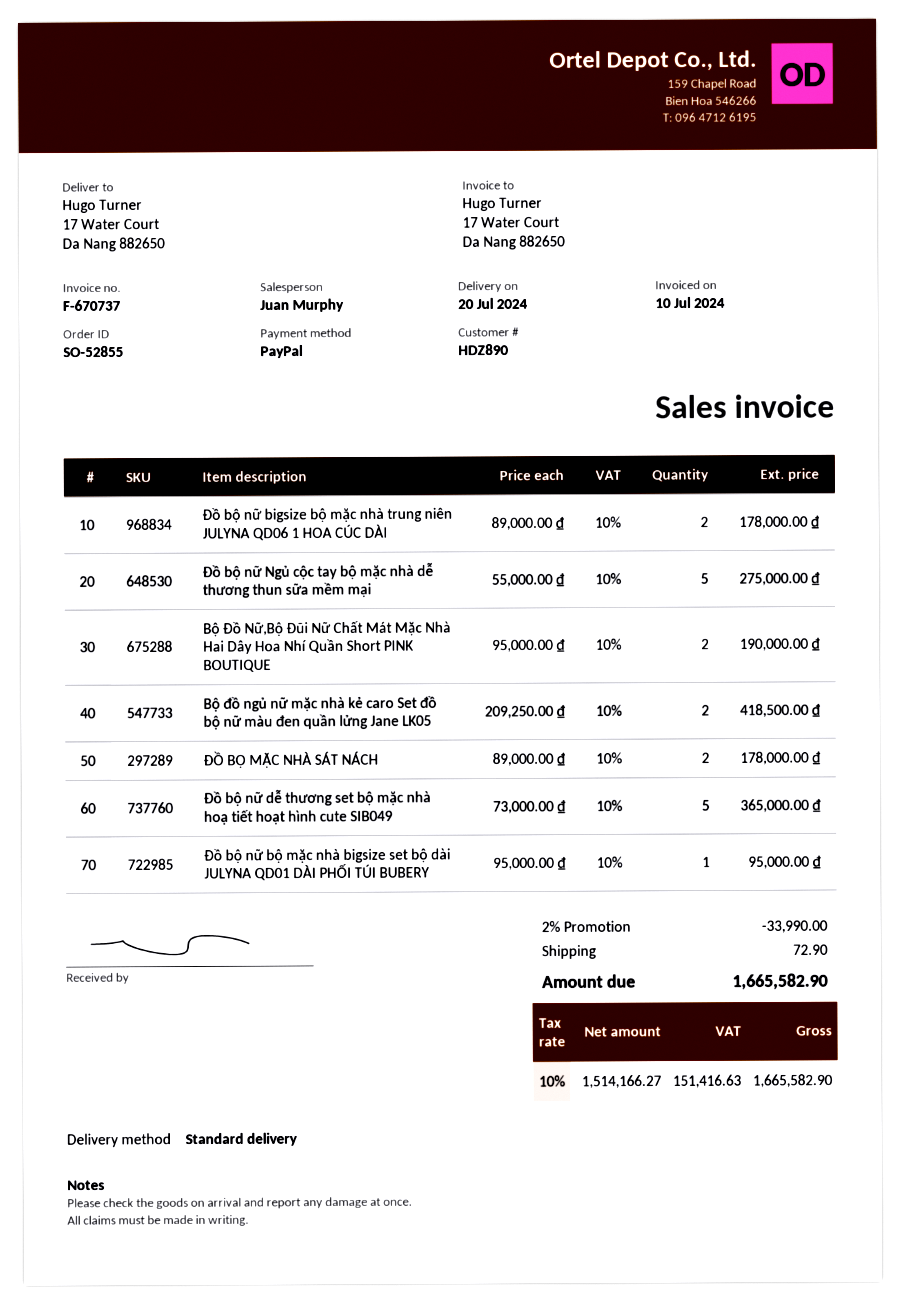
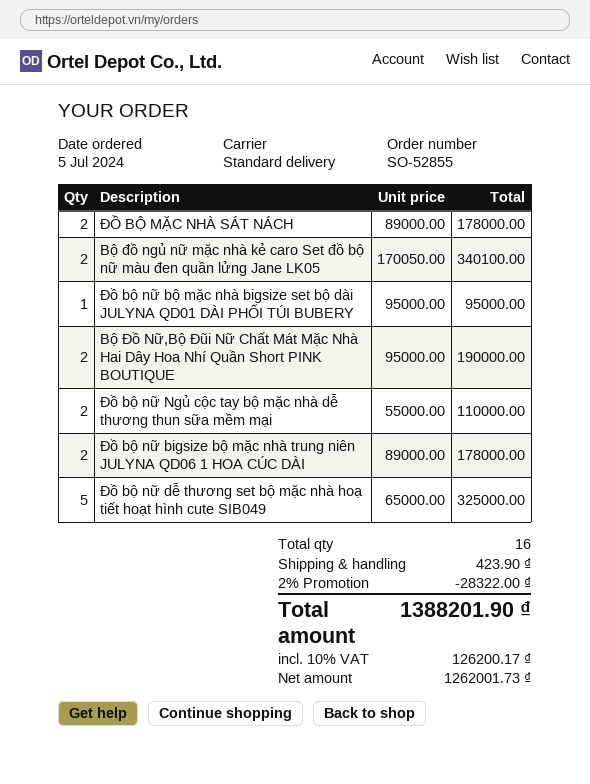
Đồ bộ nữ Ngủ cộc tay bộ mặc nhà dễ thương thun sữa mềm mại: 5 x 55000.00 = 275000.00 -> 2 x 55000.00 = 110000.00
Bộ đồ ngủ nữ mặc nhà kẻ caro Set đồ bộ nữ màu đen quần lửng Jane LK05: 2 x 209250.00 = 418500.00 -> 2 x 170050.00 = 340100.00
Đồ bộ nữ dễ thương set bộ mặc nhà hoạ tiết hoạt hình cute SIB049: 5 x 73000.00 = 365000.00 -> 5 x 65000.00 = 325000.00
discount: 2% = 33990.00 -> 2% = 28322.00
shipping: 72.90 -> 423.90
net: 1514166.27 -> 1262001.73
tax: 10% = 151416.63 -> 10% = 126200.17
total: 1665582.90 -> 1388201.90

